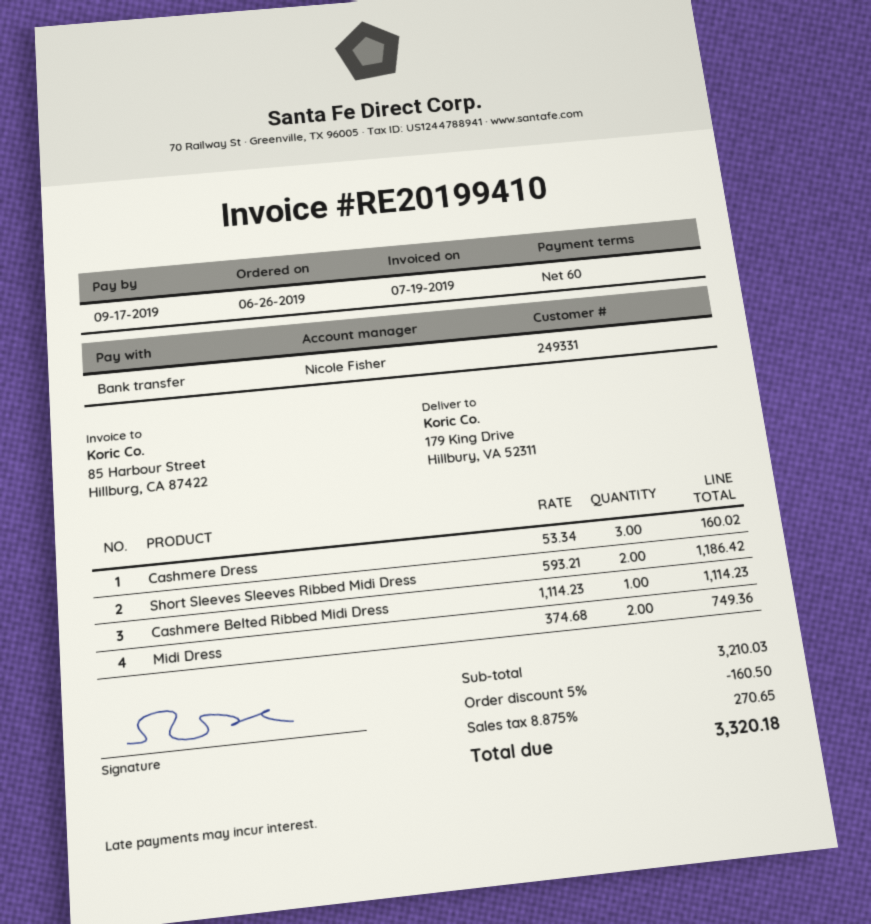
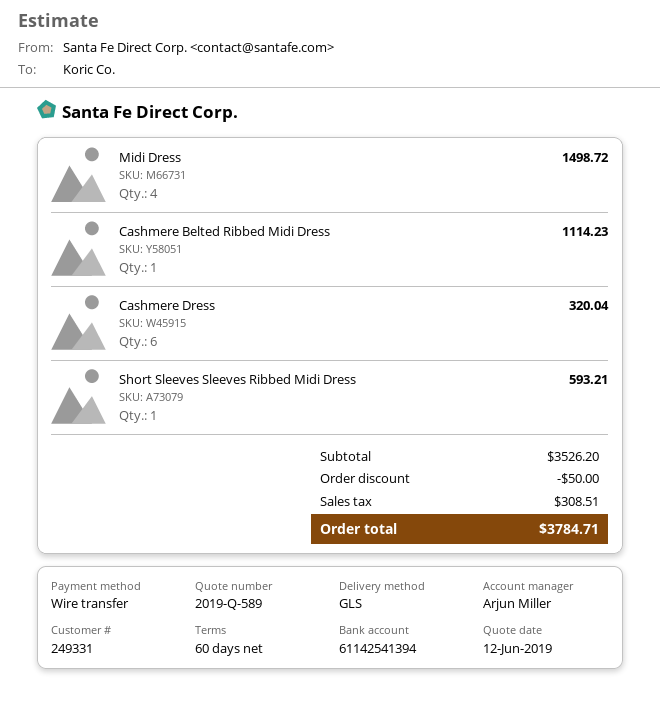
sales rep: Nicole Fisher -> Arjun Miller
Cashmere Dress: 3 for 160.02 -> 6 for 320.04
Short Sleeves Sleeves Ribbed Midi Dress: 2 for 1186.42 -> 1 for 593.21
Midi Dress: 2 for 749.36 -> 4 for 1498.72
subtotal: 3210.03 -> 3526.20
discount: 160.50 -> 50.00
tax: 270.65 -> 308.51
total: 3320.18 -> 3784.71

